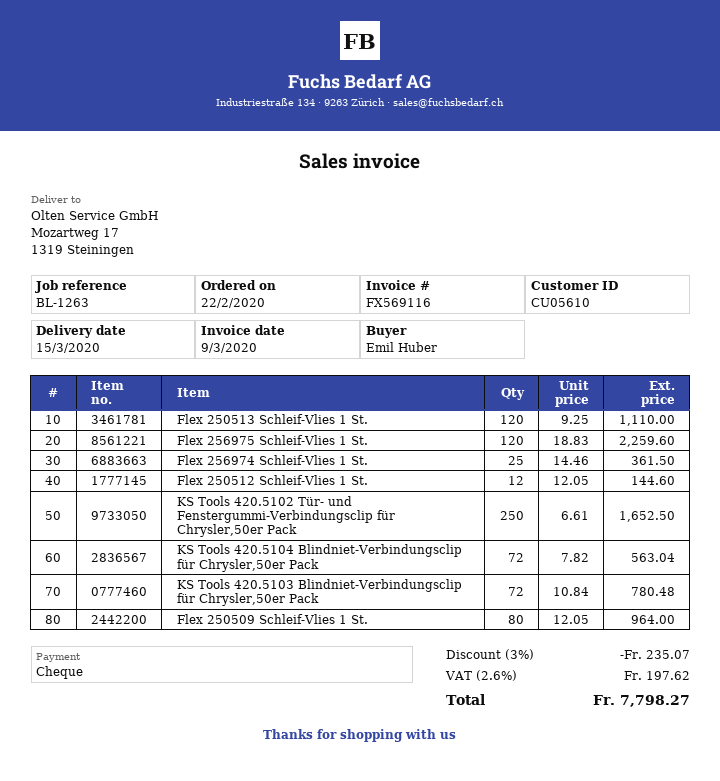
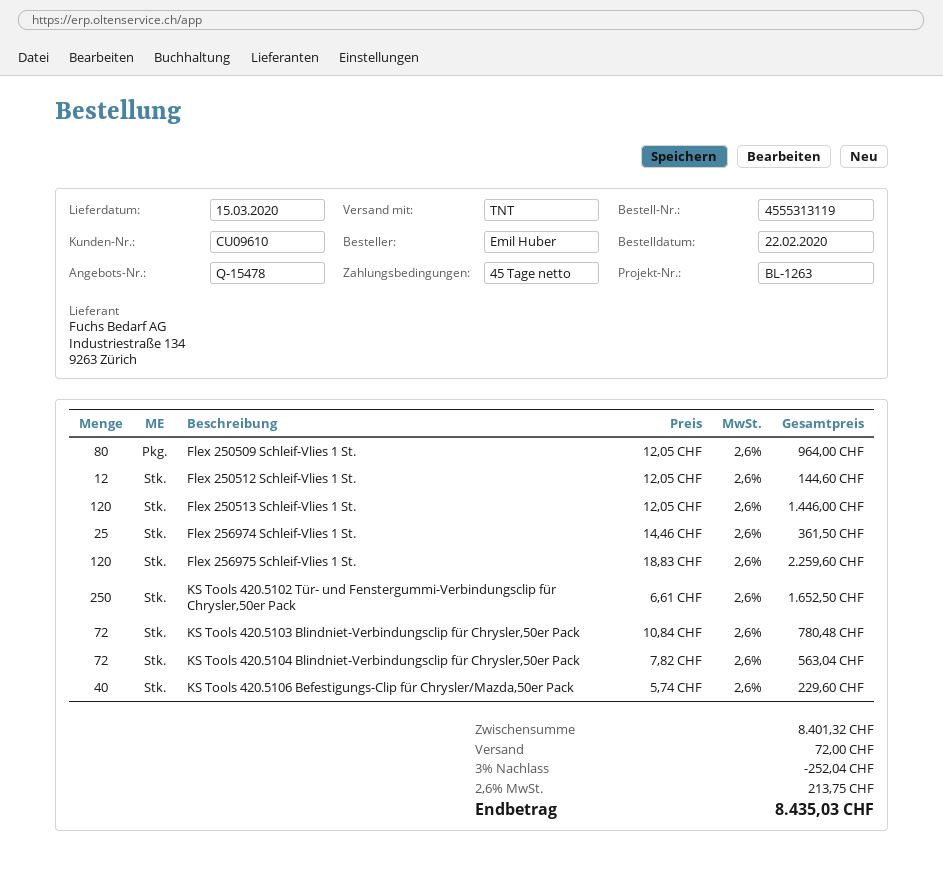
customer number: CU05610 -> CU09610
Flex 250513 Schleif-Vlies 1 St.: 120 x 9.25 = 1110.00 -> 120 x 12.05 = 1446.00
KS Tools 420.5106 Befestigungs-Clip für Chrysler/Mazda,50er Pack: none -> 40 x 5.74 = 229.60
discount: 3% = 235.07 -> 3% = 252.04
shipping: none -> 72.00
tax: 2.6% = 197.62 -> 2.6% = 213.75
total: 7798.27 -> 8435.03

